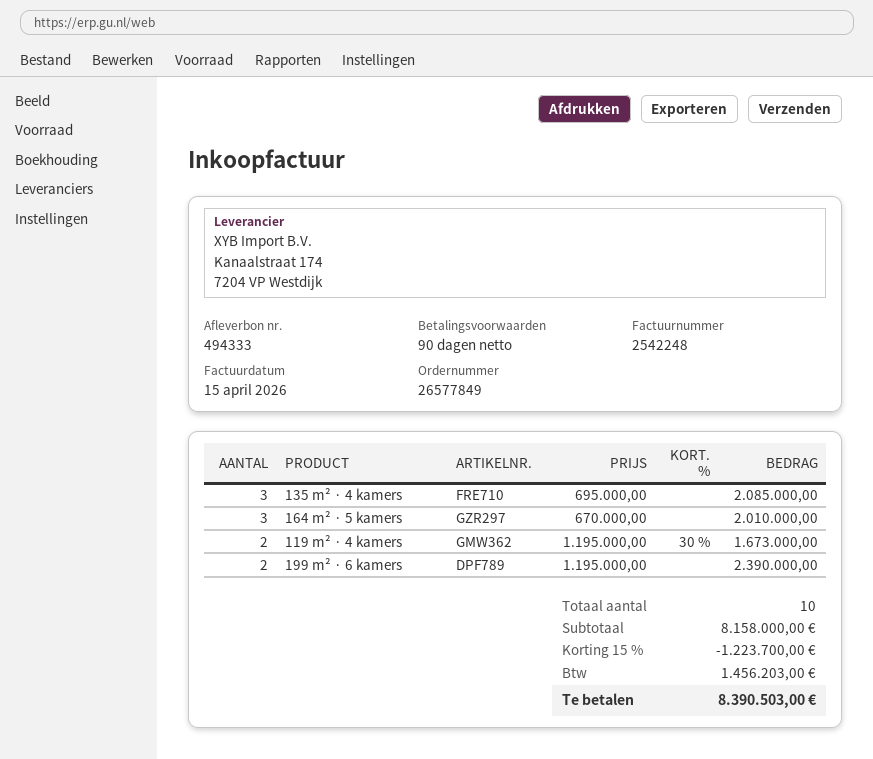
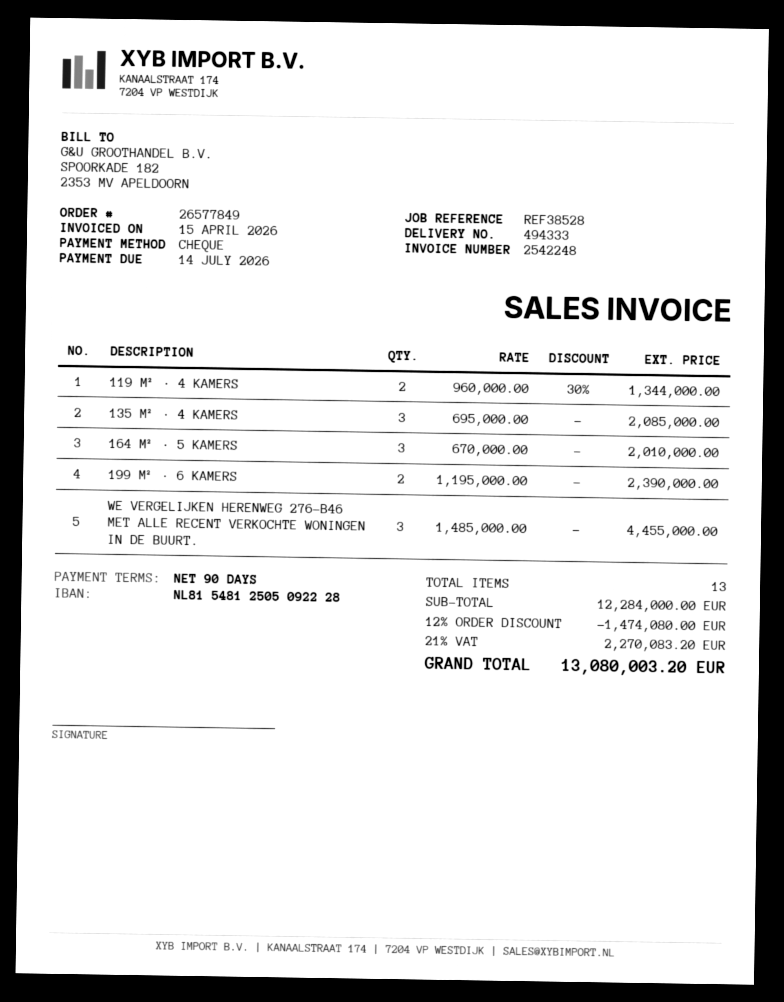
119 m² · 4 kamers: 2 x 1195000.00 - 30% = 1673000.00 -> 2 x 960000.00 - 30% = 1344000.00
WE VERGELIJKEN HERENWEG 276-B46 MET ALLE RECENT VERKOCHTE WONINGEN IN DE BUURT.: none -> 3 x 1485000.00 = 4455000.00
total quantity: 10 -> 13
subtotal: 8158000.00 -> 12284000.00
discount: 15% = 1223700.00 -> 12% = 1474080.00
tax: 1456203.00 -> 2270083.20
total: 8390503.00 -> 13080003.20

